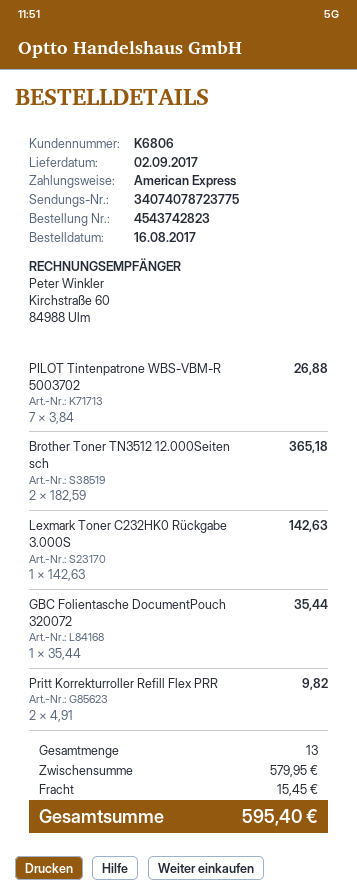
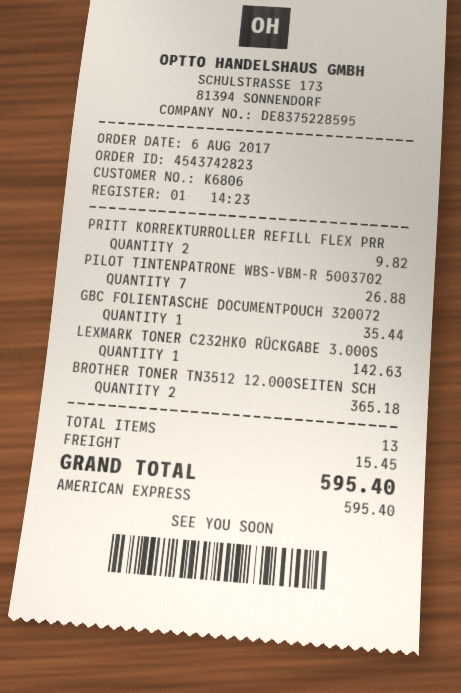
order date: 2017-08-16 -> 2017-08-06

